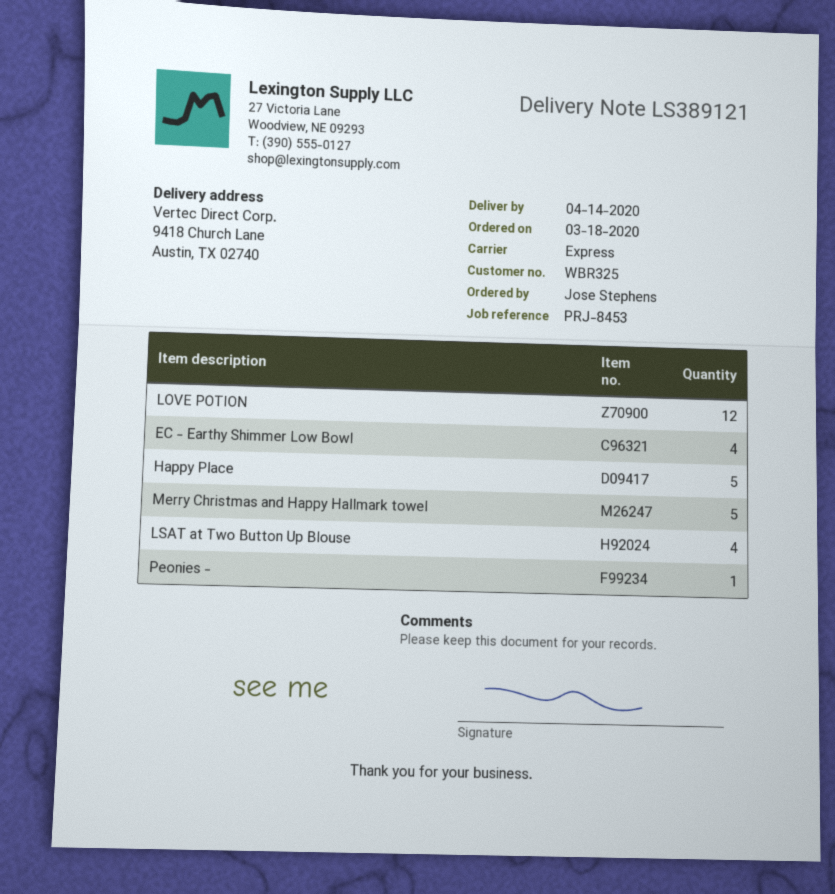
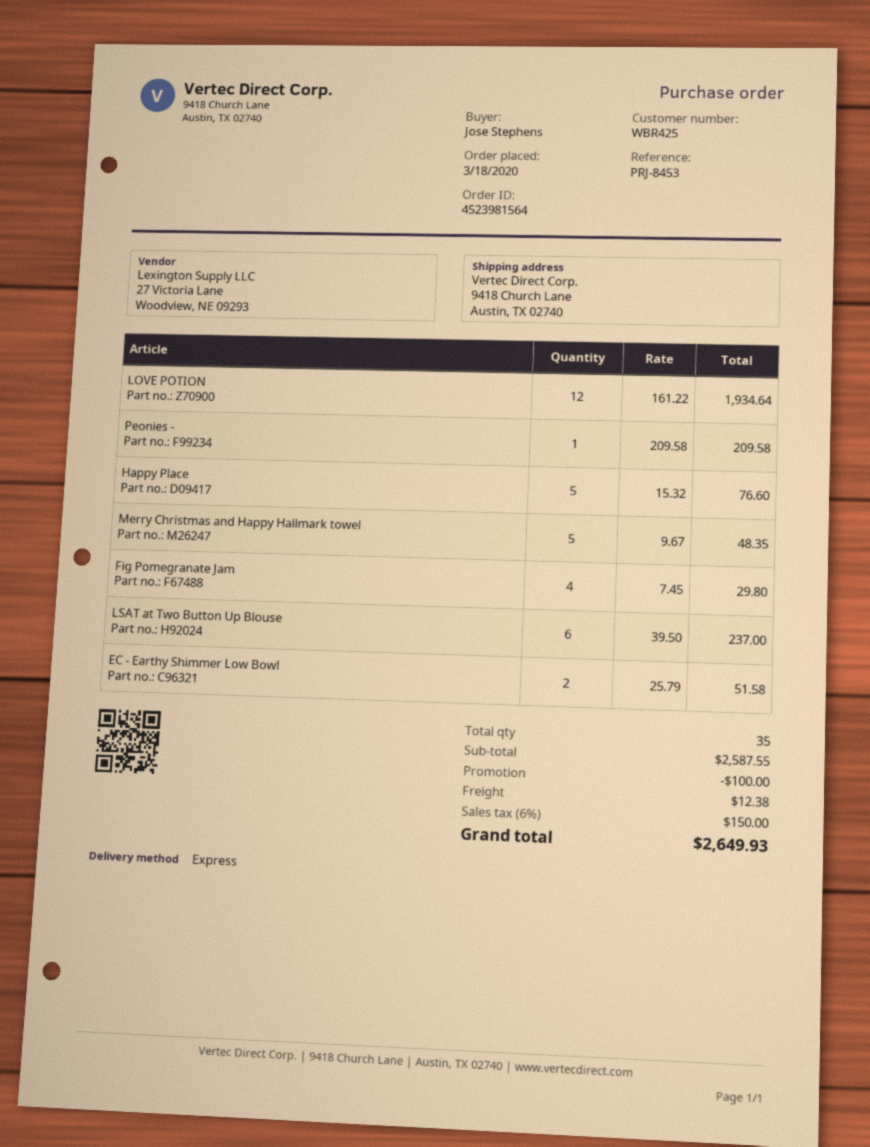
customer number: WBR325 -> WBR425
EC - Earthy Shimmer Low Bowl: 4 -> 2
LSAT at Two Button Up Blouse: 4 -> 6
Fig Pomegranate Jam: none -> 4

